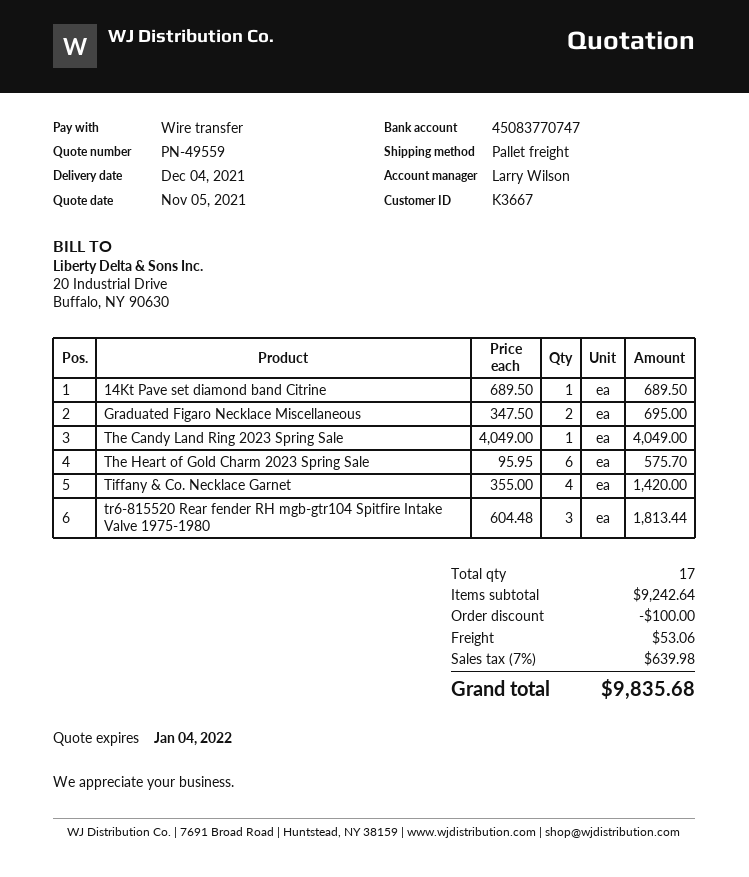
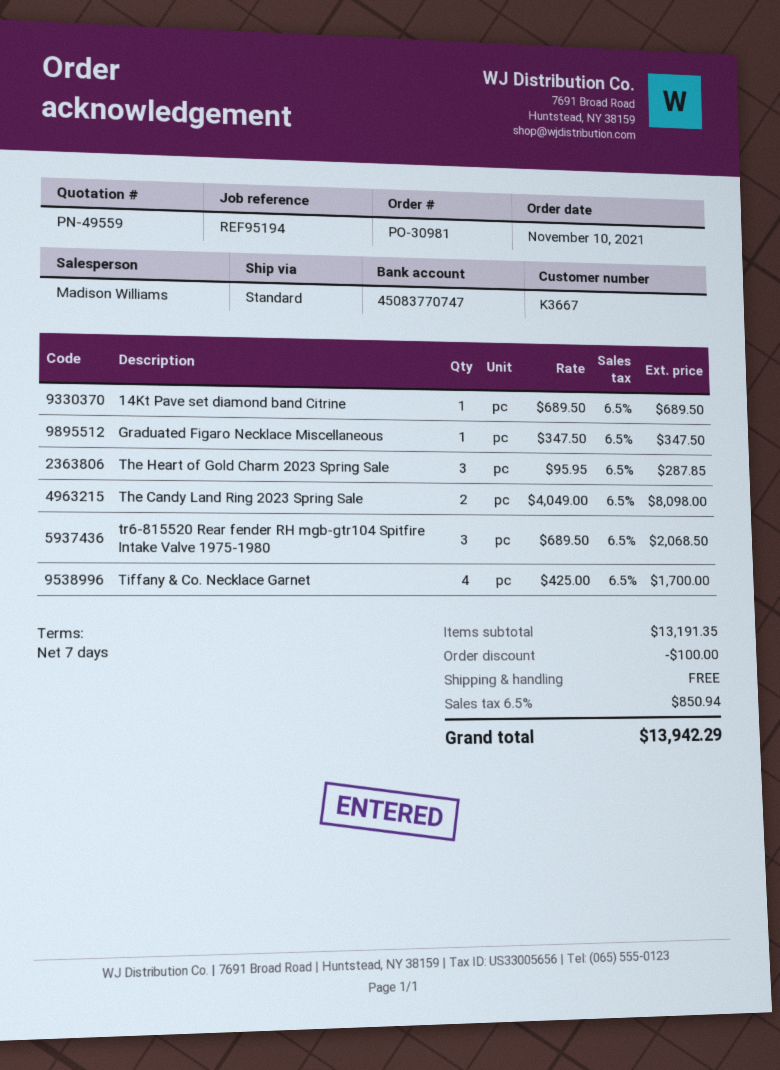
sales rep: Larry Wilson -> Madison Williams
shipping method: pallet freight -> standard
Graduated Figaro Necklace Miscellaneous: 2 x 347.50 = 695.00 -> 1 x 347.50 = 347.50
The Candy Land Ring 2023 Spring Sale: 1 x 4049.00 = 4049.00 -> 2 x 4049.00 = 8098.00
The Heart of Gold Charm 2023 Spring Sale: 6 x 95.95 = 575.70 -> 3 x 95.95 = 287.85
Tiffany & Co. Necklace Garnet: 4 x 355.00 = 1420.00 -> 4 x 425.00 = 1700.00
tr6-815520 Rear fender RH mgb-gtr104 Spitfire Intake Valve 1975-1980: 3 x 604.48 = 1813.44 -> 3 x 689.50 = 2068.50
subtotal: 9242.64 -> 13191.35
shipping: 53.06 -> 0.00
tax: 7% = 639.98 -> 6.5% = 850.94
total: 9835.68 -> 13942.29

